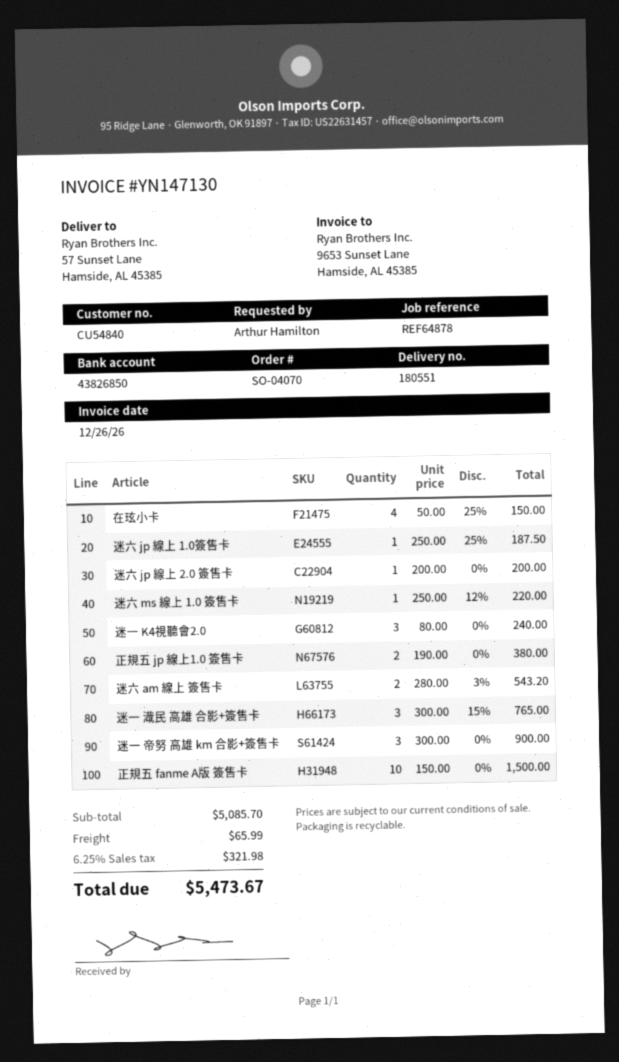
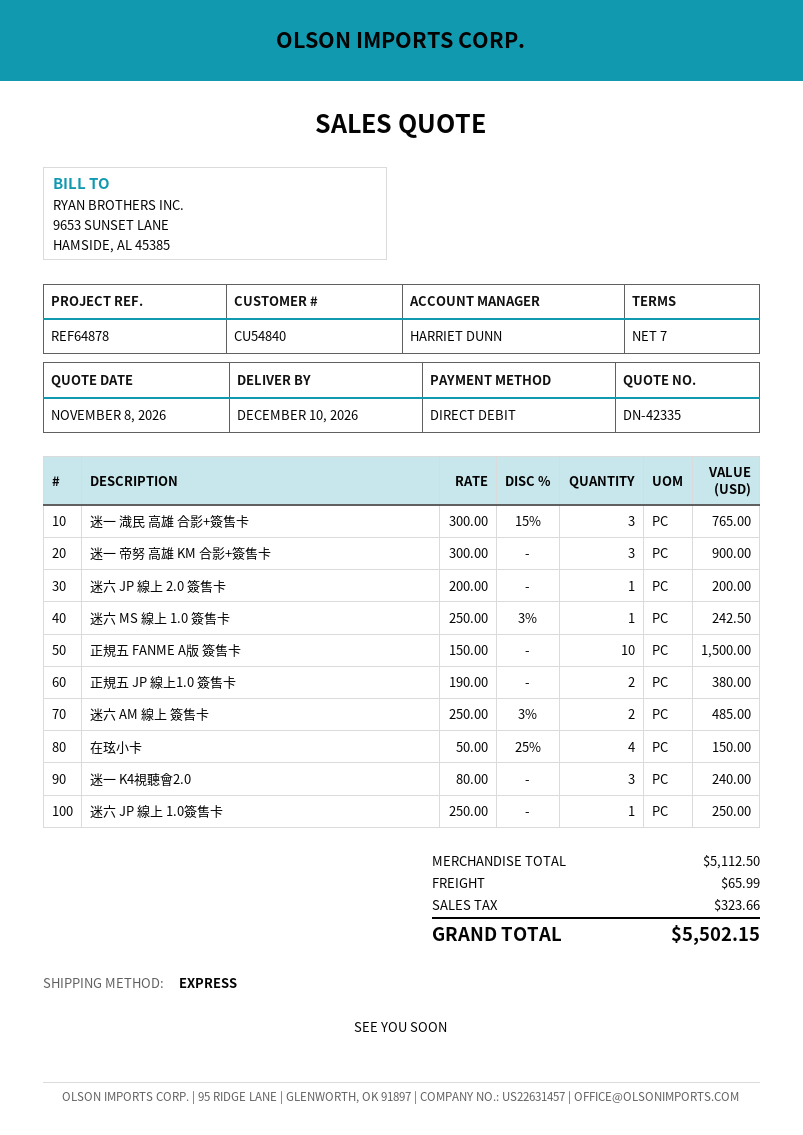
迷六 jp 線上 1.0簽售卡: 1 x 250.00 - 25% = 187.50 -> 1 x 250.00 = 250.00
迷六 ms 線上 1.0 簽售卡: 1 x 250.00 - 12% = 220.00 -> 1 x 250.00 - 3% = 242.50
迷六 am 線上 簽售卡: 2 x 280.00 - 3% = 543.20 -> 2 x 250.00 - 3% = 485.00
subtotal: 5085.70 -> 5112.50
tax: 321.98 -> 323.66
total: 5473.67 -> 5502.15

